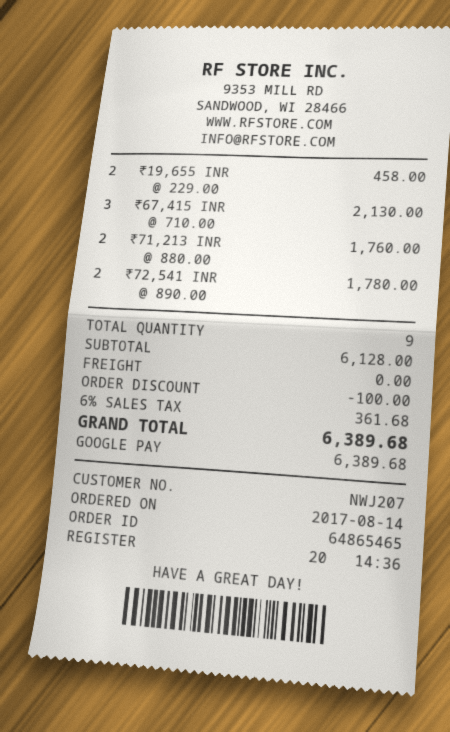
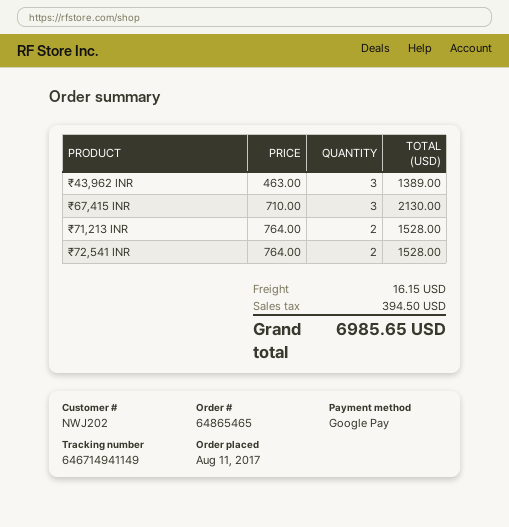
order date: 2017-08-14 -> 2017-08-11
customer number: NWJ207 -> NWJ202
₹19,655 INR: 2 x 229.00 = 458.00 -> none
₹71,213 INR: 2 x 880.00 = 1760.00 -> 2 x 764.00 = 1528.00
₹72,541 INR: 2 x 890.00 = 1780.00 -> 2 x 764.00 = 1528.00
₹43,962 INR: none -> 3 x 463.00 = 1389.00
discount: 100.00 -> none
shipping: 0.00 -> 16.15
tax: 361.68 -> 394.50
total: 6389.68 -> 6985.65

